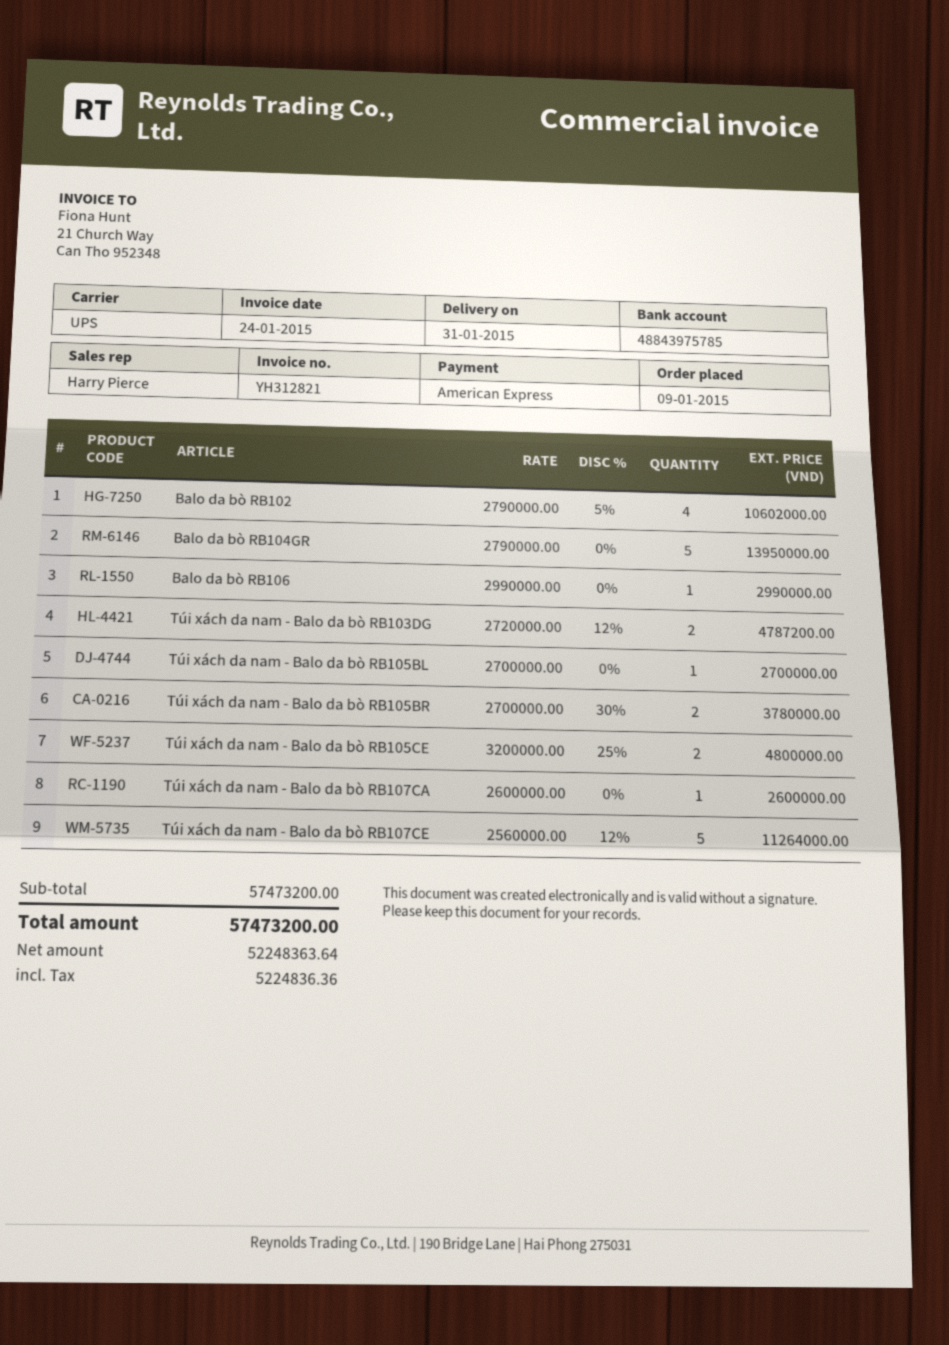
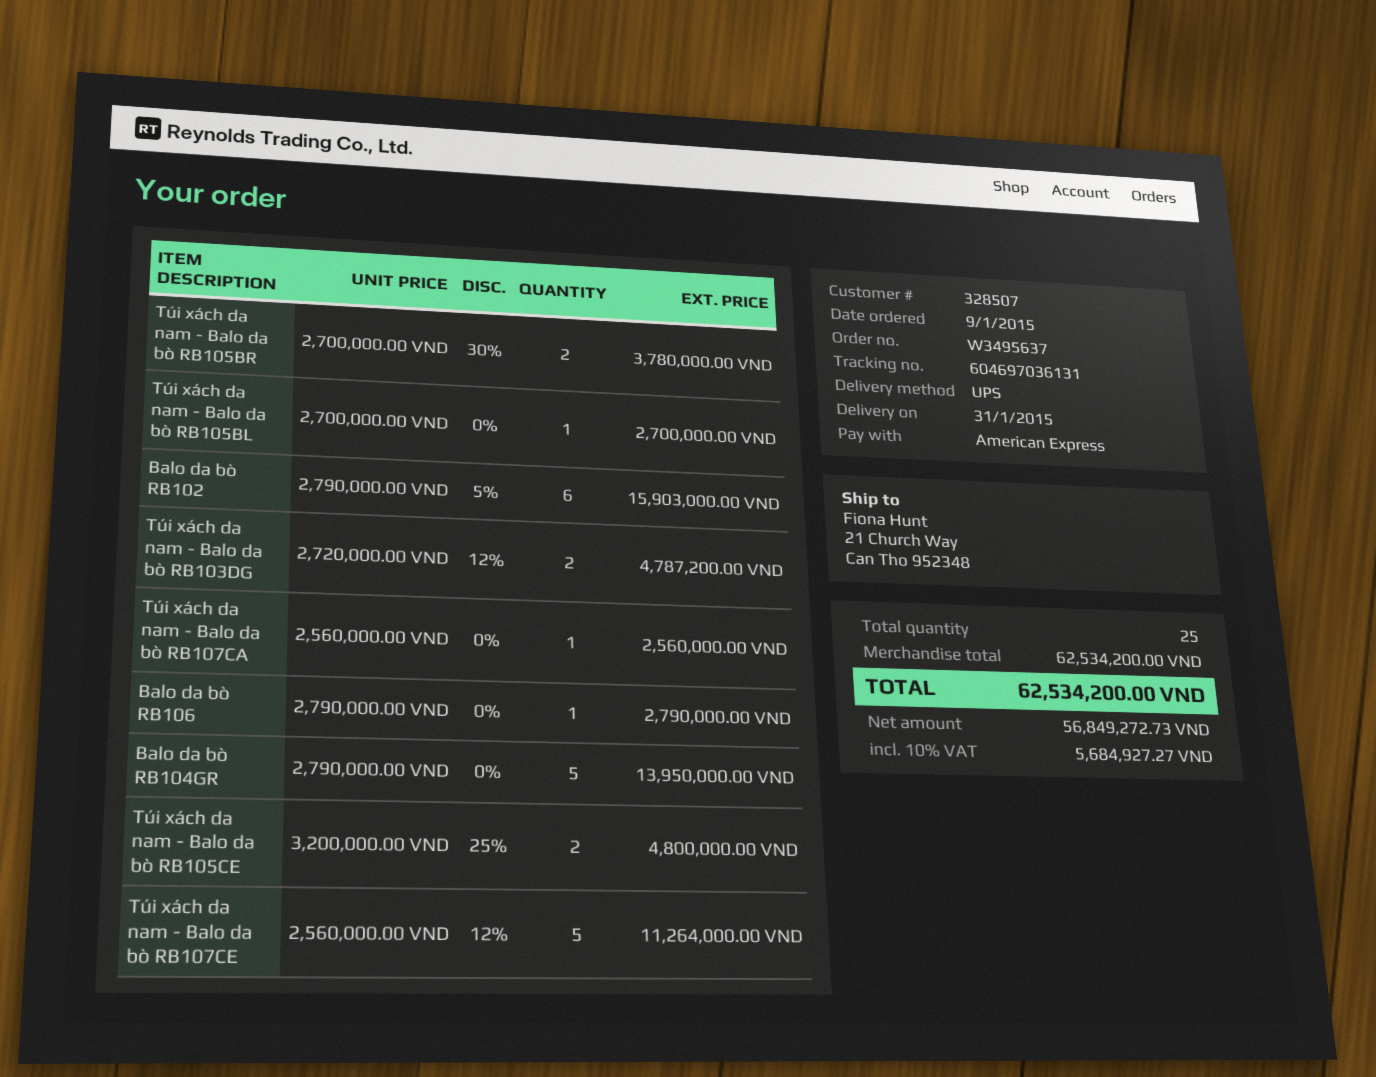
Balo da bò RB102: 4 x 2790000.00 - 5% = 10602000.00 -> 6 x 2790000.00 - 5% = 15903000.00
Balo da bò RB106: 1 x 2990000.00 = 2990000.00 -> 1 x 2790000.00 = 2790000.00
Túi xách da nam - Balo da bò RB107CA: 1 x 2600000.00 = 2600000.00 -> 1 x 2560000.00 = 2560000.00
subtotal: 57473200.00 -> 62534200.00
net: 52248363.64 -> 56849272.73
tax: 5224836.36 -> 5684927.27
total: 57473200.00 -> 62534200.00

